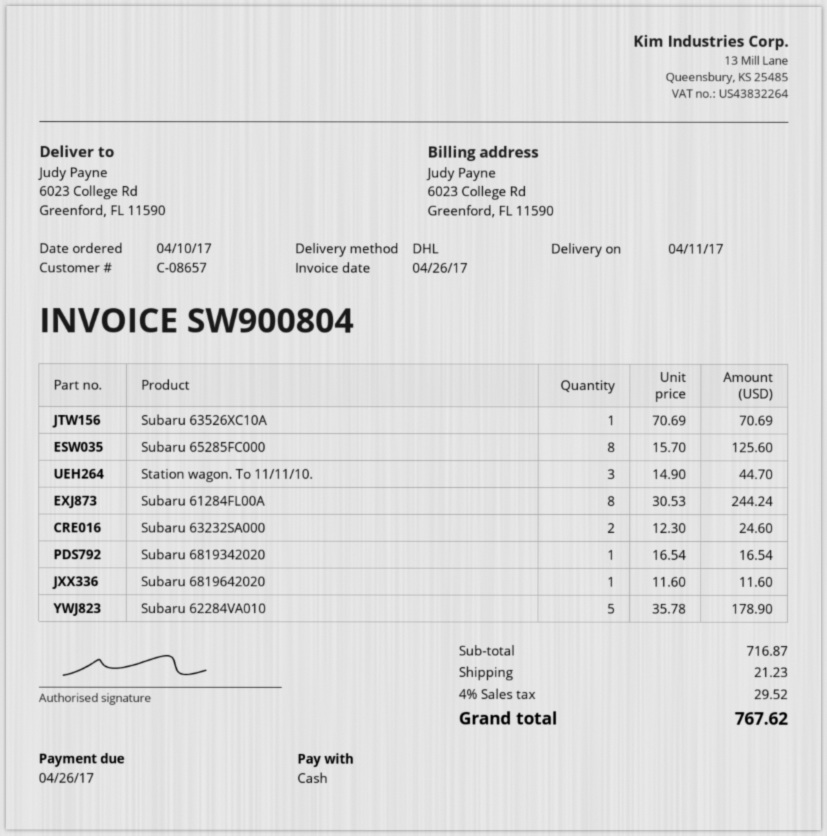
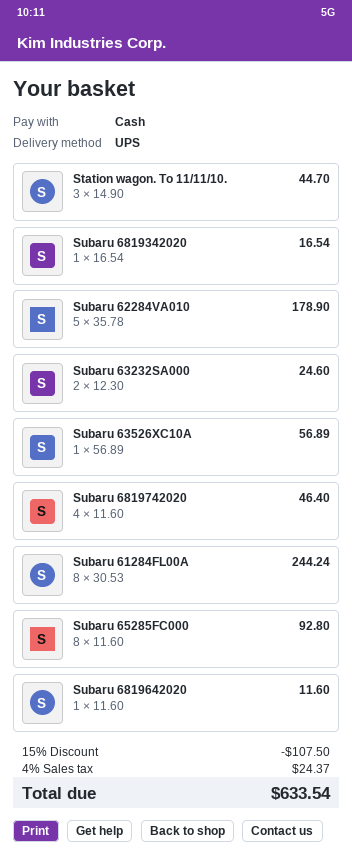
shipping method: DHL -> UPS
Subaru 63526XC10A: 1 x 70.69 = 70.69 -> 1 x 56.89 = 56.89
Subaru 65285FC000: 8 x 15.70 = 125.60 -> 8 x 11.60 = 92.80
Subaru 6819742020: none -> 4 x 11.60 = 46.40
discount: none -> 15% = 107.50
shipping: 21.23 -> none
tax: 4% = 29.52 -> 4% = 24.37
total: 767.62 -> 633.54

